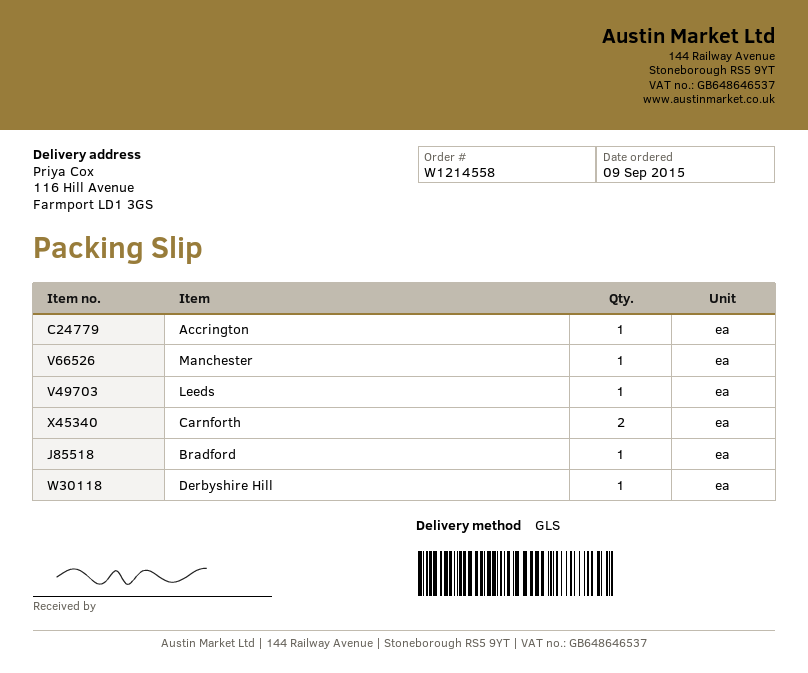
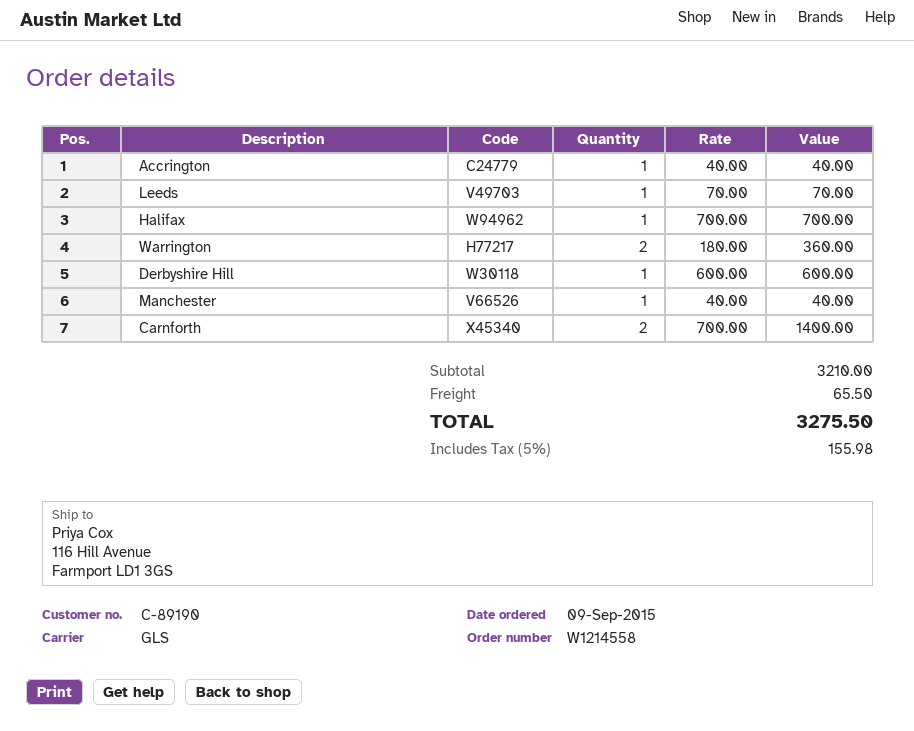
Bradford: 1 -> none
Halifax: none -> 1
Warrington: none -> 2

